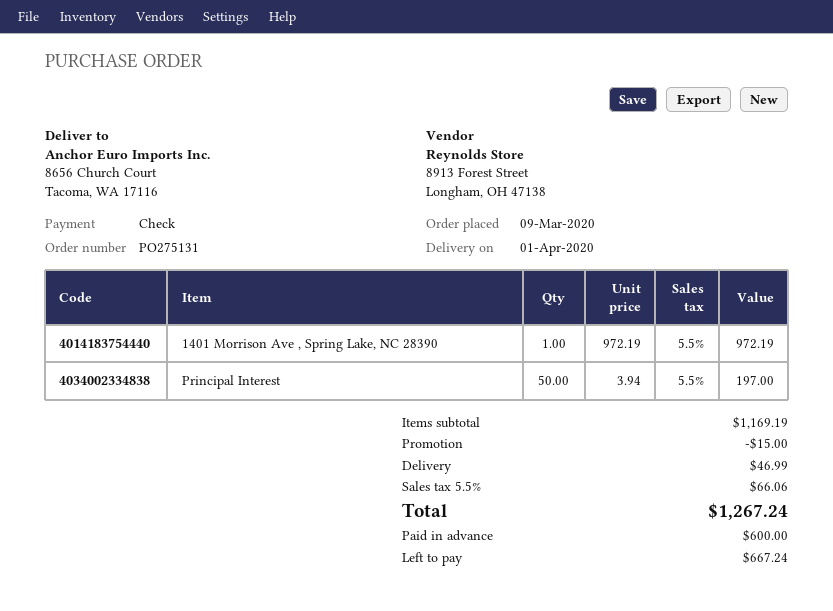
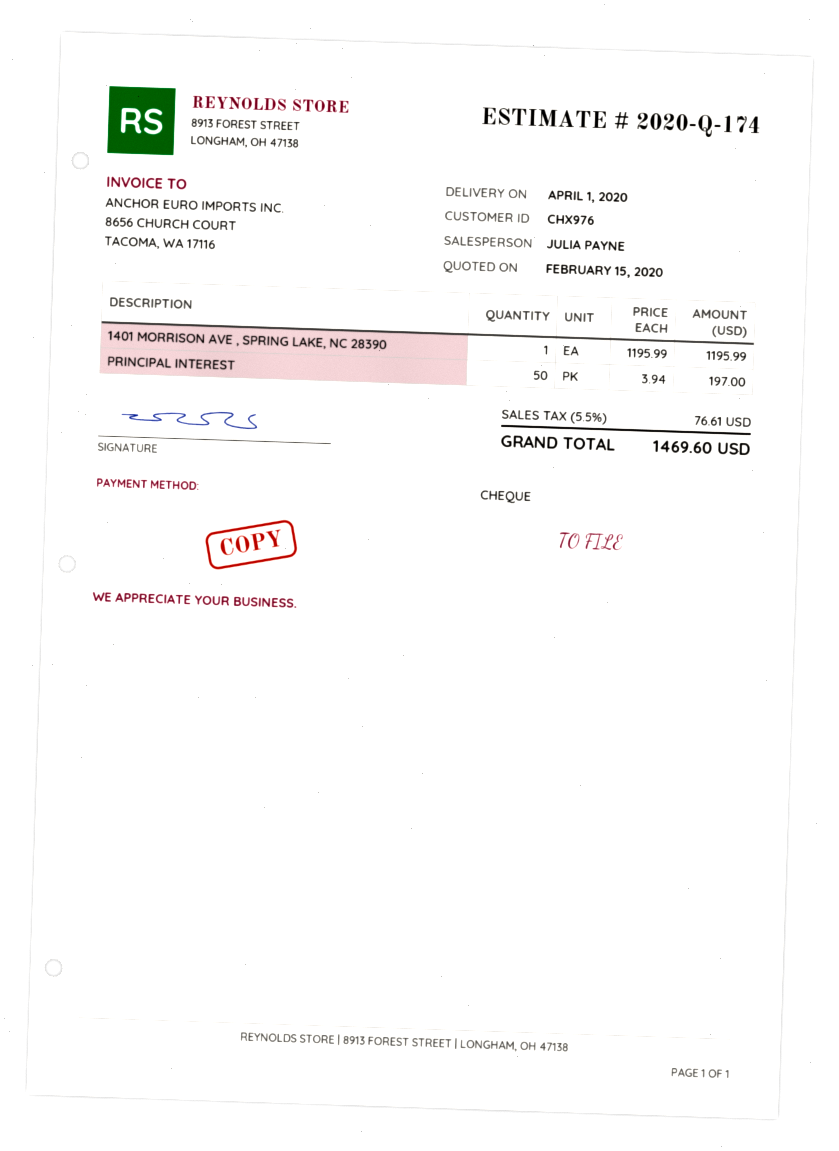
1401 Morrison Ave , Spring Lake, NC 28390: 1 x 972.19 = 972.19 -> 1 x 1195.99 = 1195.99
discount: 15.00 -> none
shipping: 46.99 -> none
tax: 5.5% = 66.06 -> 5.5% = 76.61
total: 1267.24 -> 1469.60

